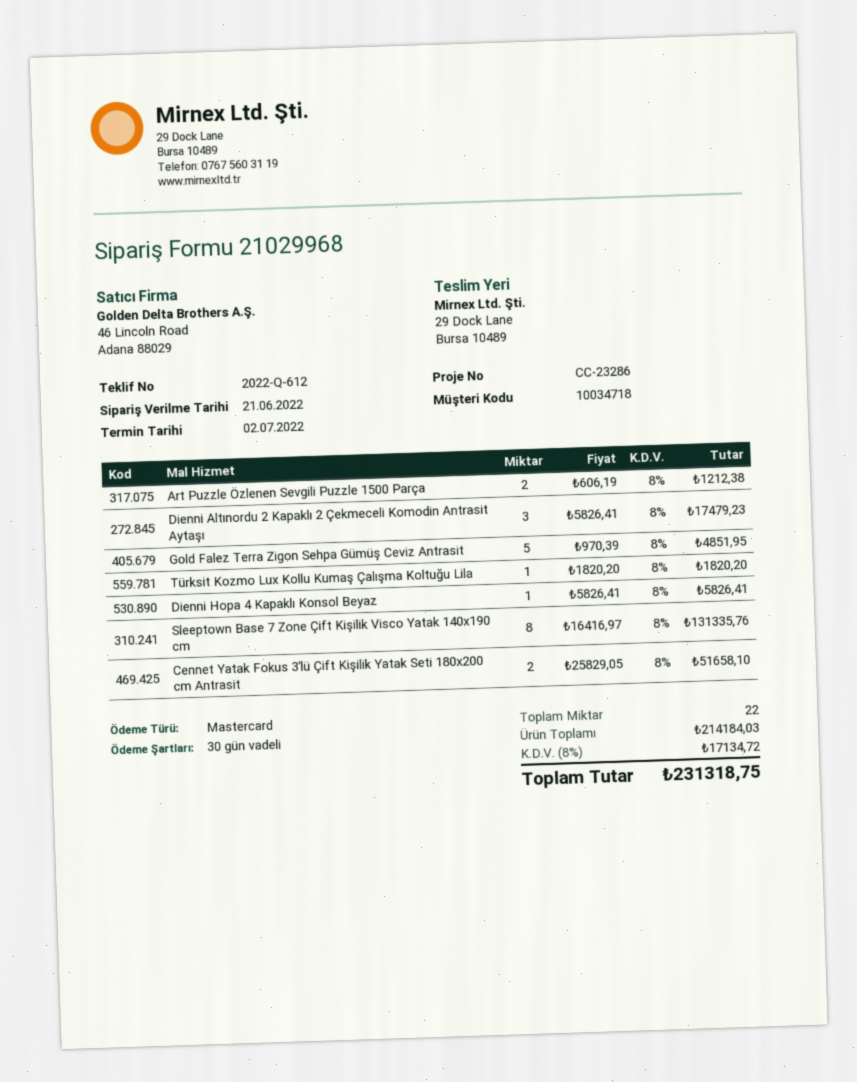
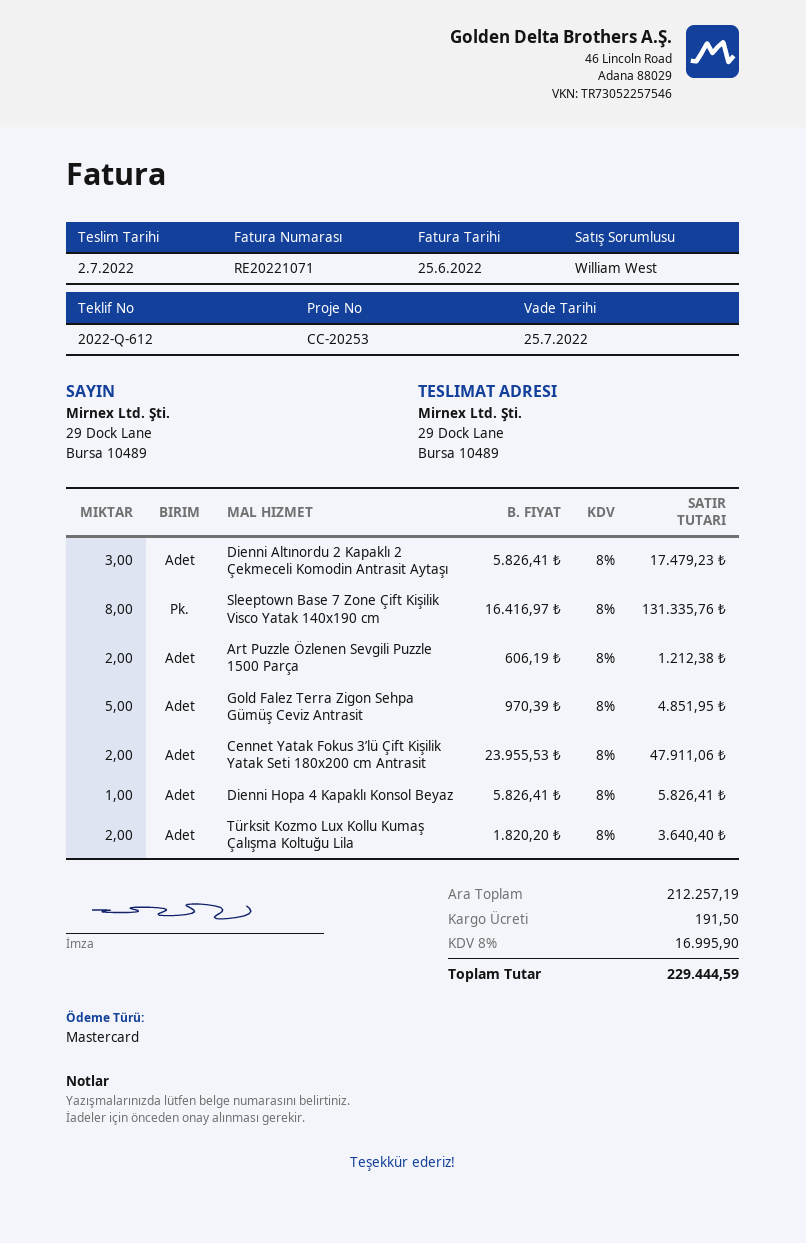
reference: CC-23286 -> CC-20253
Türksit Kozmo Lux Kollu Kumaş Çalışma Koltuğu Lila: 1 x 1820.20 = 1820.20 -> 2 x 1820.20 = 3640.40
Cennet Yatak Fokus 3’lü Çift Kişilik Yatak Seti 180x200 cm Antrasit: 2 x 25829.05 = 51658.10 -> 2 x 23955.53 = 47911.06
subtotal: 214184.03 -> 212257.19
shipping: none -> 191.50
tax: 8% = 17134.72 -> 8% = 16995.90
total: 231318.75 -> 229444.59

